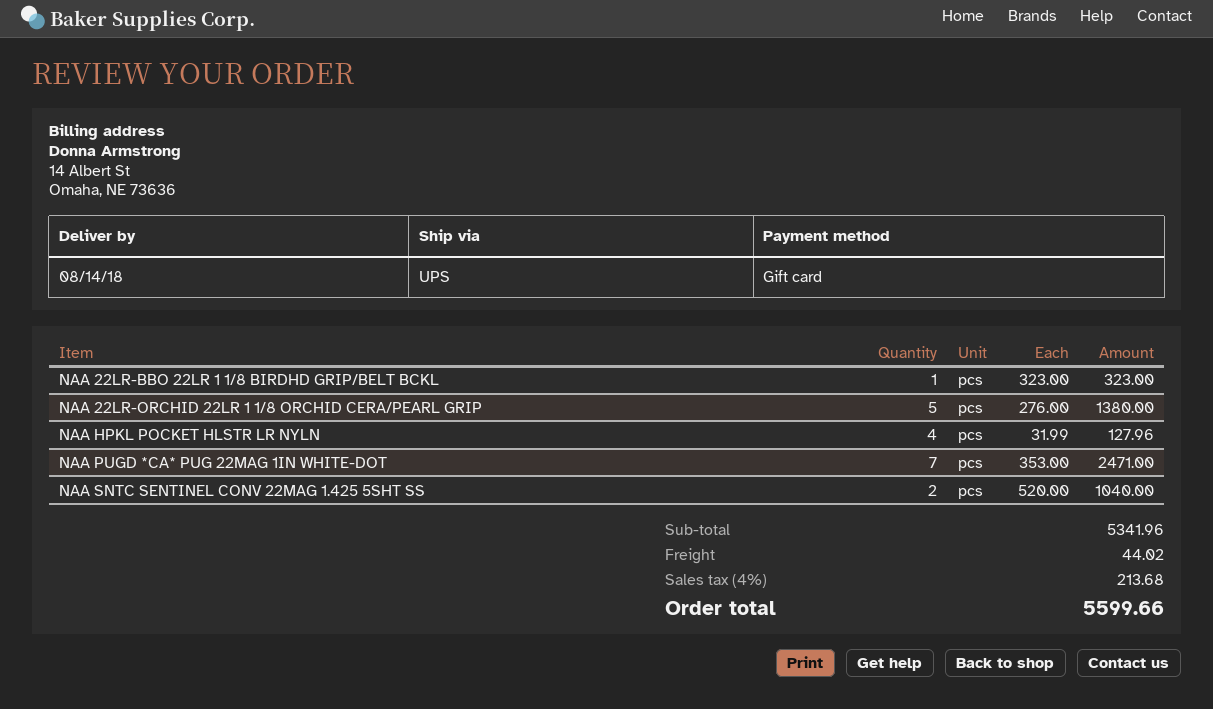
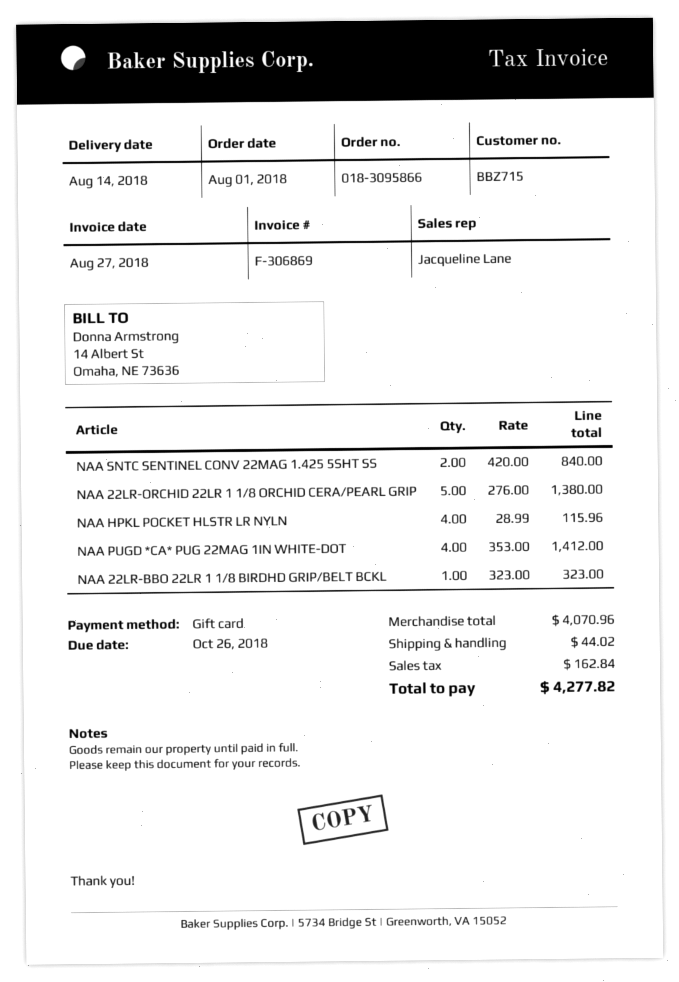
NAA HPKL POCKET HLSTR LR NYLN: 4 x 31.99 = 127.96 -> 4 x 28.99 = 115.96
NAA PUGD *CA* PUG 22MAG 1IN WHITE-DOT: 7 x 353.00 = 2471.00 -> 4 x 353.00 = 1412.00
NAA SNTC SENTINEL CONV 22MAG 1.425 5SHT SS: 2 x 520.00 = 1040.00 -> 2 x 420.00 = 840.00
subtotal: 5341.96 -> 4070.96
tax: 213.68 -> 162.84
total: 5599.66 -> 4277.82

